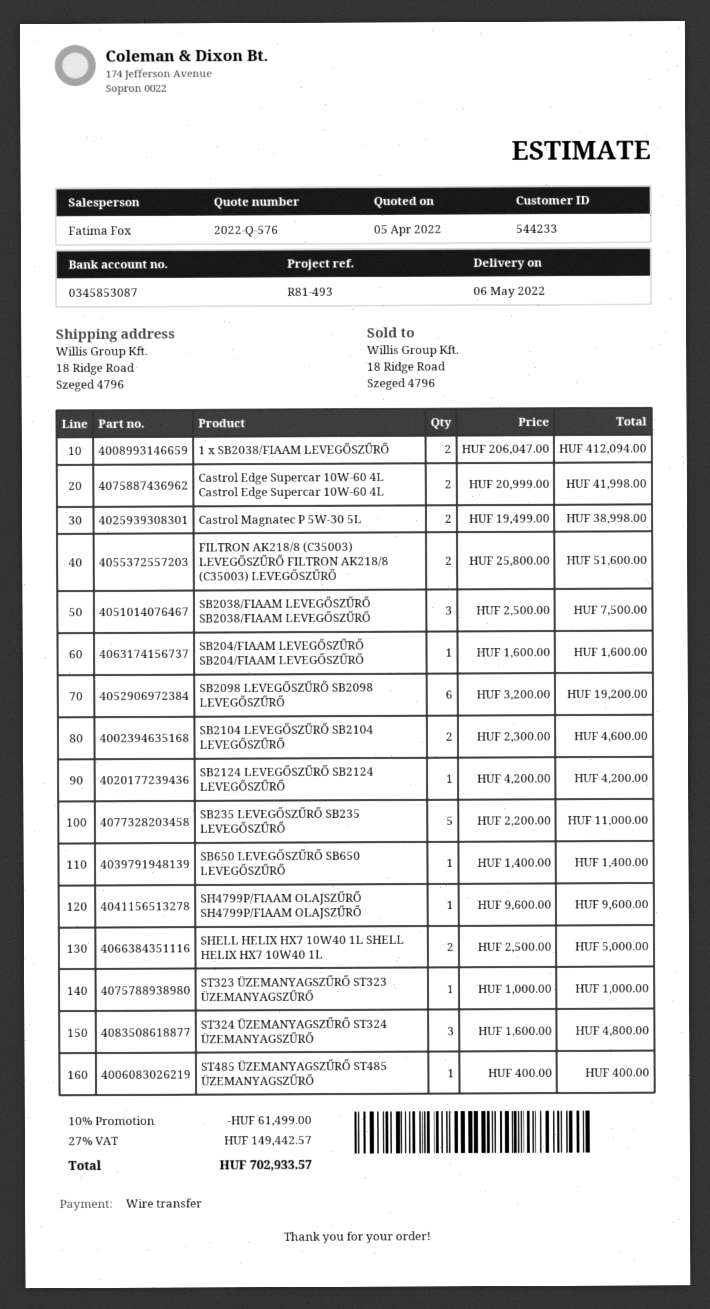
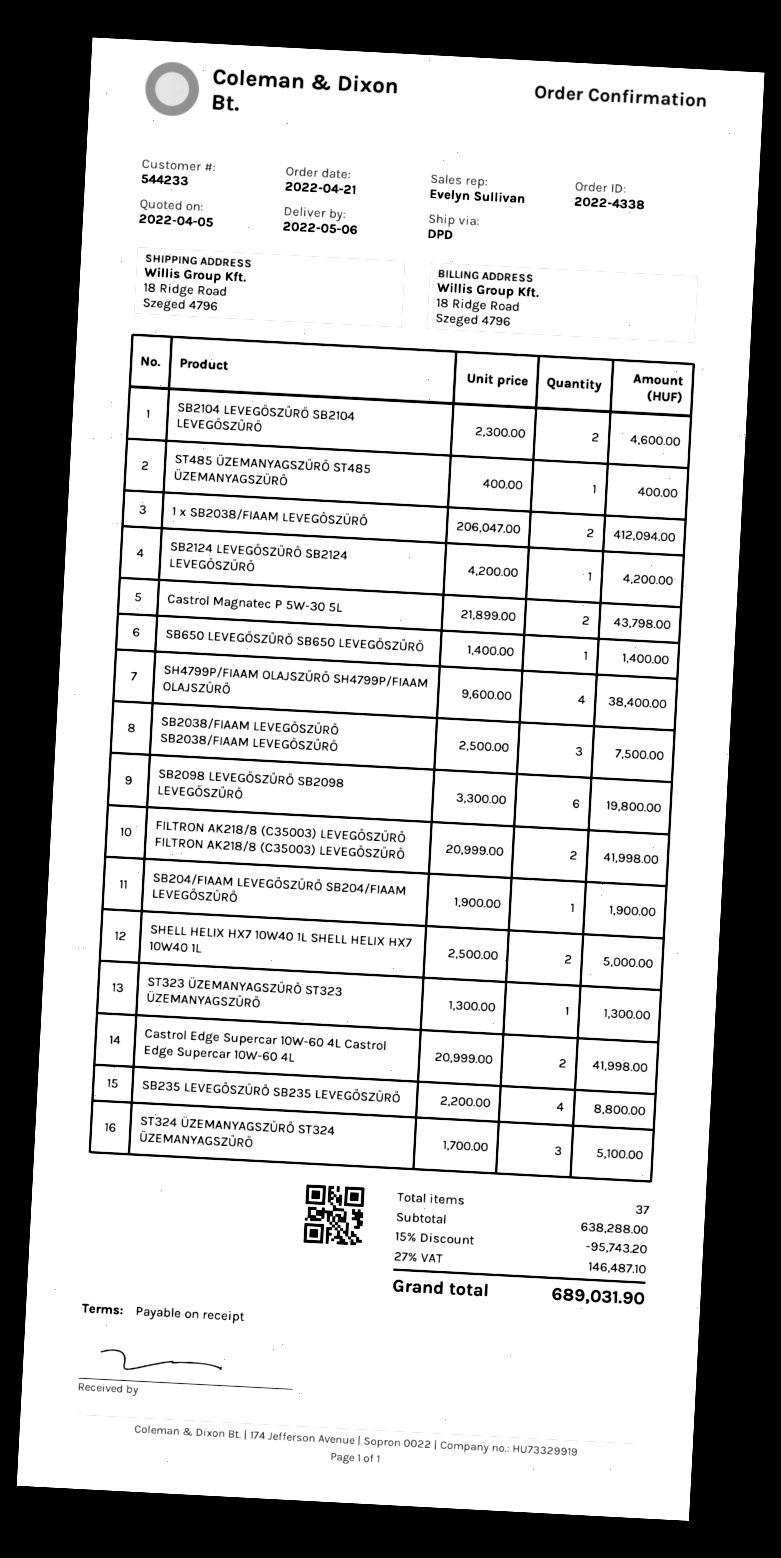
sales rep: Fatima Fox -> Evelyn Sullivan
Castrol Magnatec P 5W-30 5L: 2 x 19499.00 = 38998.00 -> 2 x 21899.00 = 43798.00
FILTRON AK218/8 (C35003) LEVEGŐSZŰRŐ FILTRON AK218/8 (C35003) LEVEGŐSZŰRŐ: 2 x 25800.00 = 51600.00 -> 2 x 20999.00 = 41998.00
SB204/FIAAM LEVEGŐSZŰRŐ SB204/FIAAM LEVEGŐSZŰRŐ: 1 x 1600.00 = 1600.00 -> 1 x 1900.00 = 1900.00
SB2098 LEVEGŐSZŰRŐ SB2098 LEVEGŐSZŰRŐ: 6 x 3200.00 = 19200.00 -> 6 x 3300.00 = 19800.00
SB235 LEVEGŐSZŰRŐ SB235 LEVEGŐSZŰRŐ: 5 x 2200.00 = 11000.00 -> 4 x 2200.00 = 8800.00
SH4799P/FIAAM OLAJSZŰRŐ SH4799P/FIAAM OLAJSZŰRŐ: 1 x 9600.00 = 9600.00 -> 4 x 9600.00 = 38400.00
ST323 ÜZEMANYAGSZŰRŐ ST323 ÜZEMANYAGSZŰRŐ: 1 x 1000.00 = 1000.00 -> 1 x 1300.00 = 1300.00
ST324 ÜZEMANYAGSZŰRŐ ST324 ÜZEMANYAGSZŰRŐ: 3 x 1600.00 = 4800.00 -> 3 x 1700.00 = 5100.00
discount: 10% = 61499.00 -> 15% = 95743.20
tax: 27% = 149442.57 -> 27% = 146487.10
total: 702933.57 -> 689031.90

